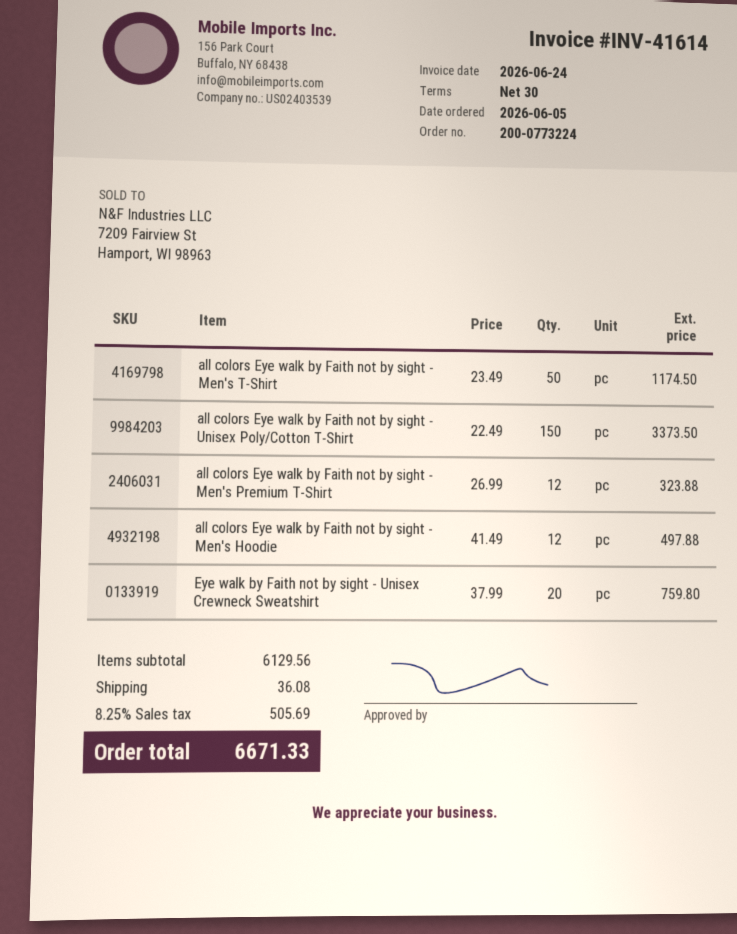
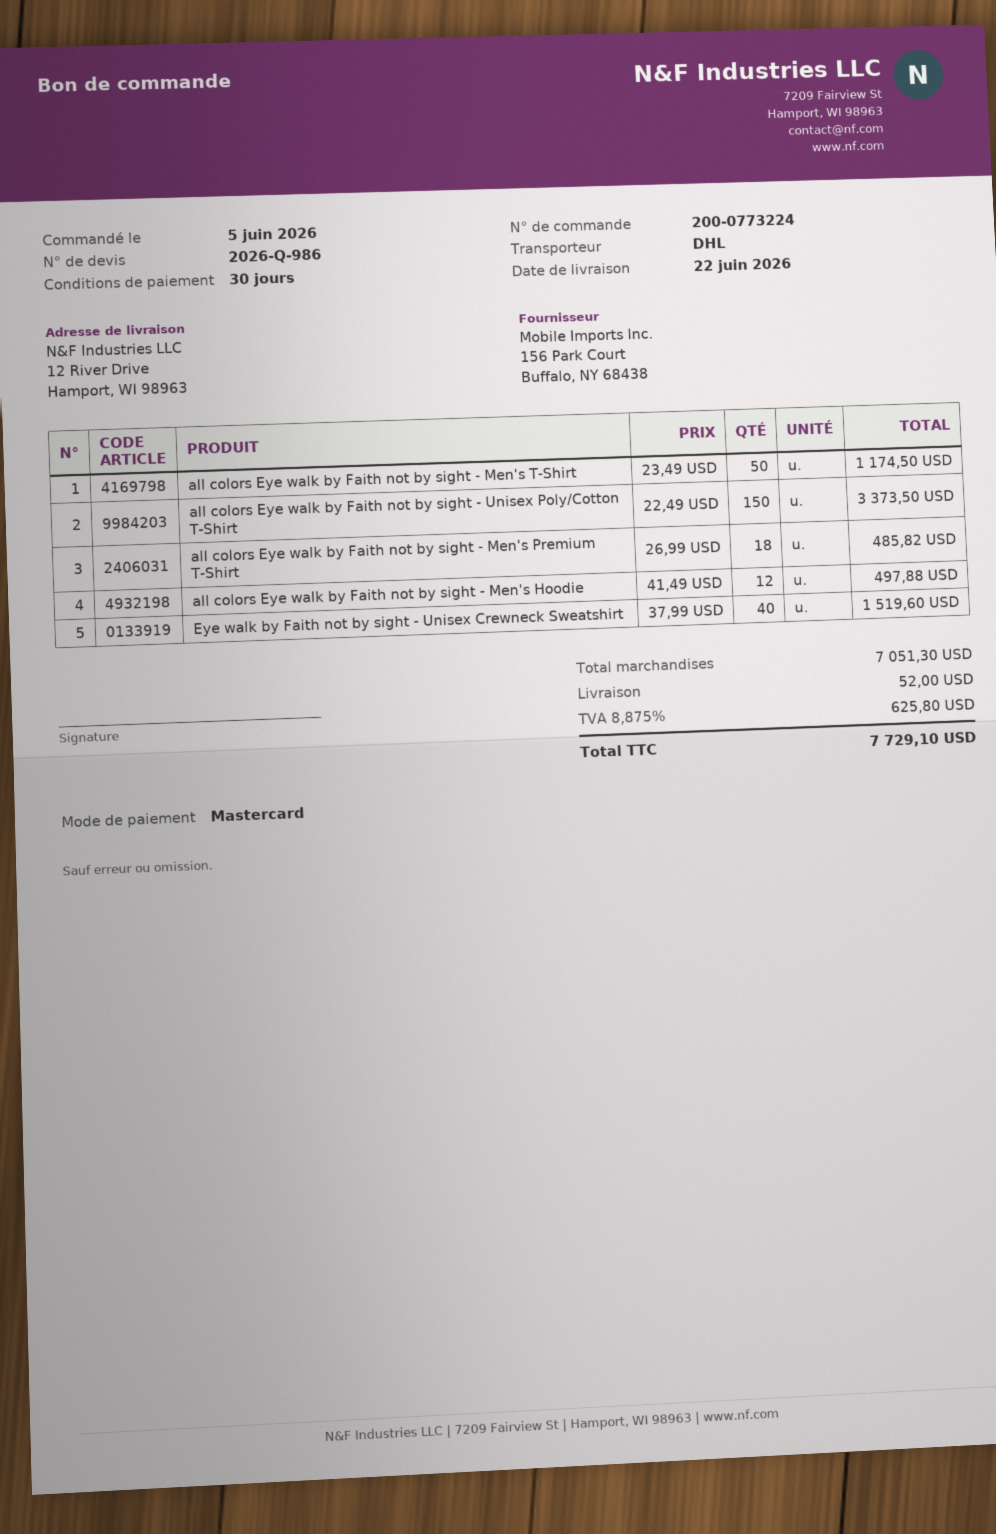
all colors Eye walk by Faith not by sight - Men's Premium T-Shirt: 12 x 26.99 = 323.88 -> 18 x 26.99 = 485.82
Eye walk by Faith not by sight - Unisex Crewneck Sweatshirt: 20 x 37.99 = 759.80 -> 40 x 37.99 = 1519.60
subtotal: 6129.56 -> 7051.30
shipping: 36.08 -> 52.00
tax: 8.25% = 505.69 -> 8.875% = 625.80
total: 6671.33 -> 7729.10

